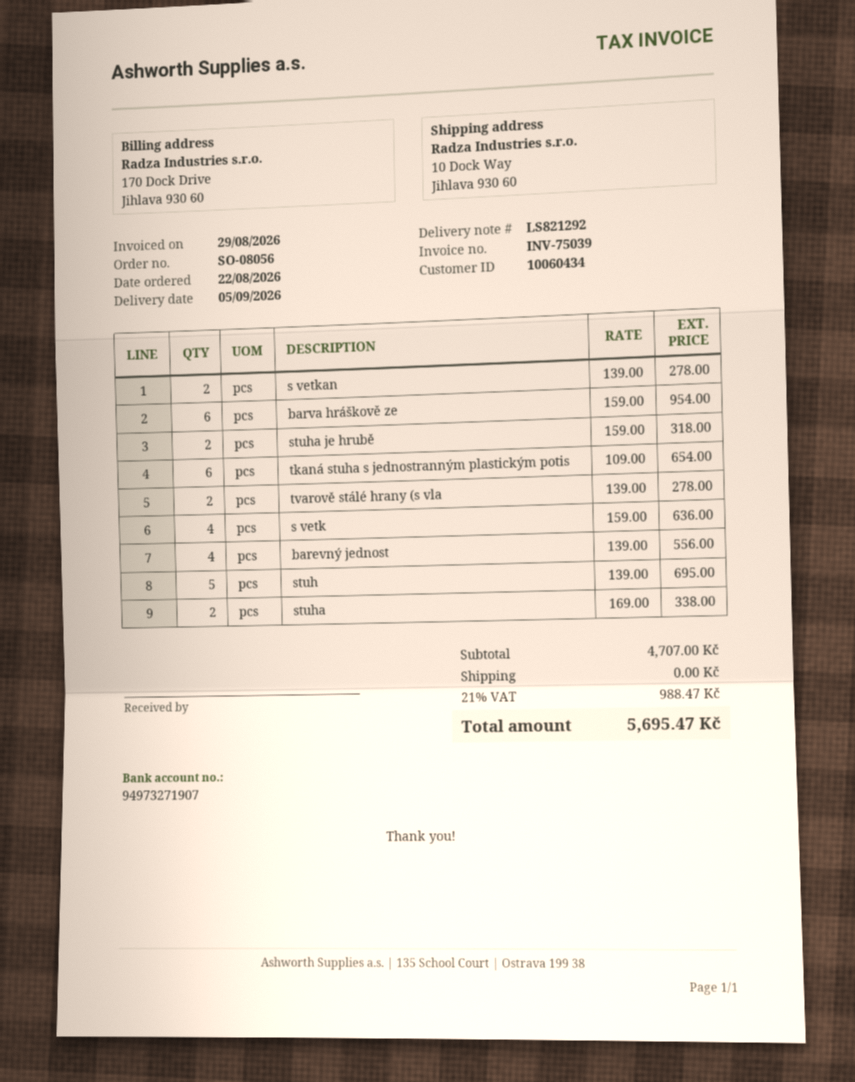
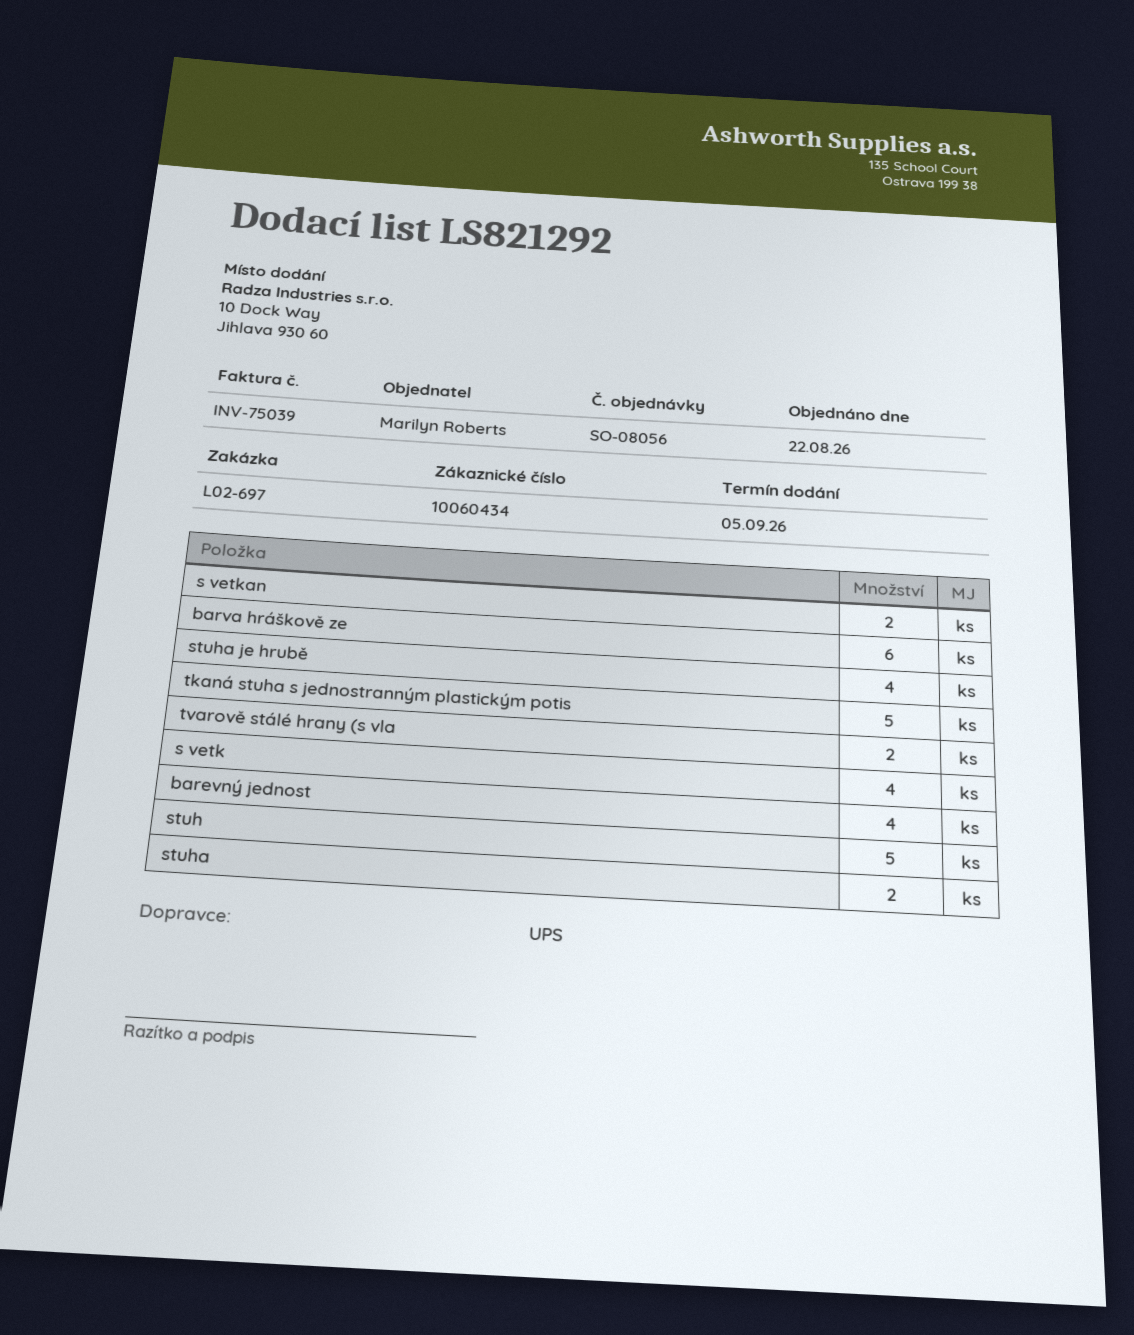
stuha je hrubě: 2 -> 4
tkaná stuha s jednostranným plastickým potis: 6 -> 5

